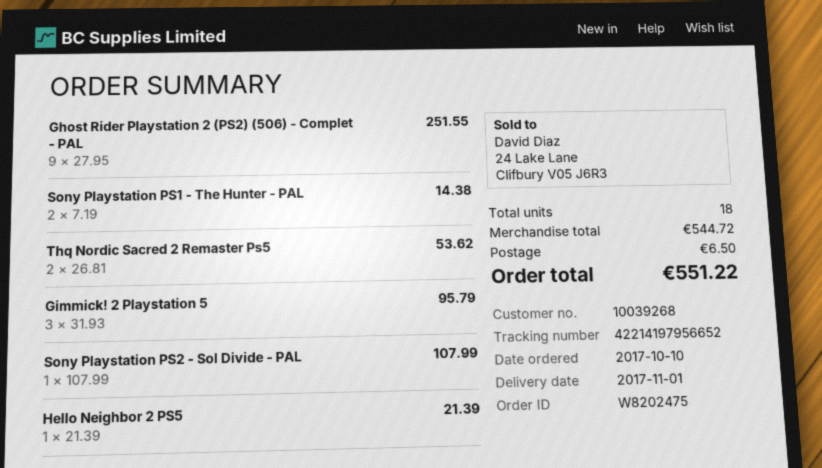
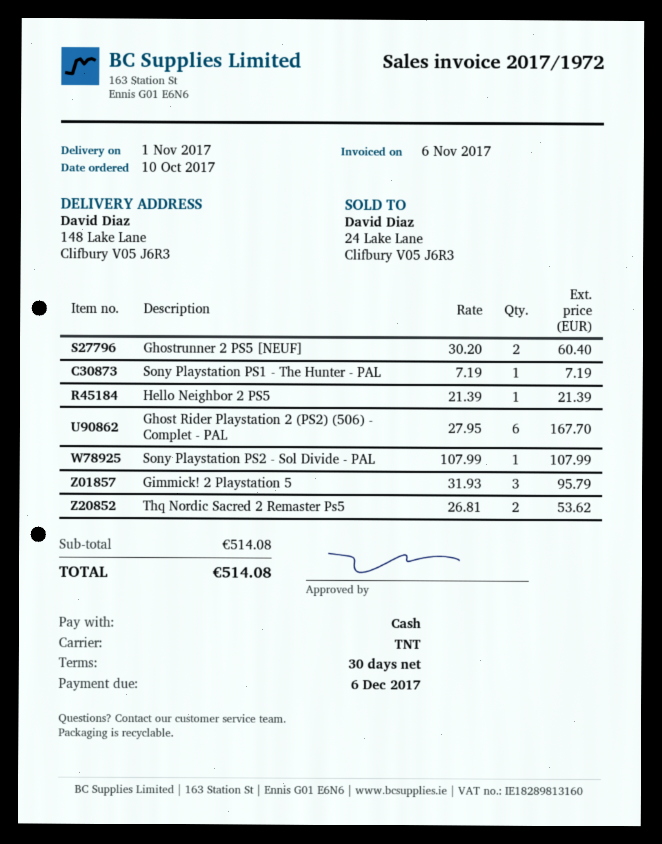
Ghost Rider Playstation 2 (PS2) (506) - Complet - PAL: 9 x 27.95 = 251.55 -> 6 x 27.95 = 167.70
Sony Playstation PS1 - The Hunter - PAL: 2 x 7.19 = 14.38 -> 1 x 7.19 = 7.19
Ghostrunner 2 PS5 [NEUF]: none -> 2 x 30.20 = 60.40
subtotal: 544.72 -> 514.08
shipping: 6.50 -> none
total: 551.22 -> 514.08

